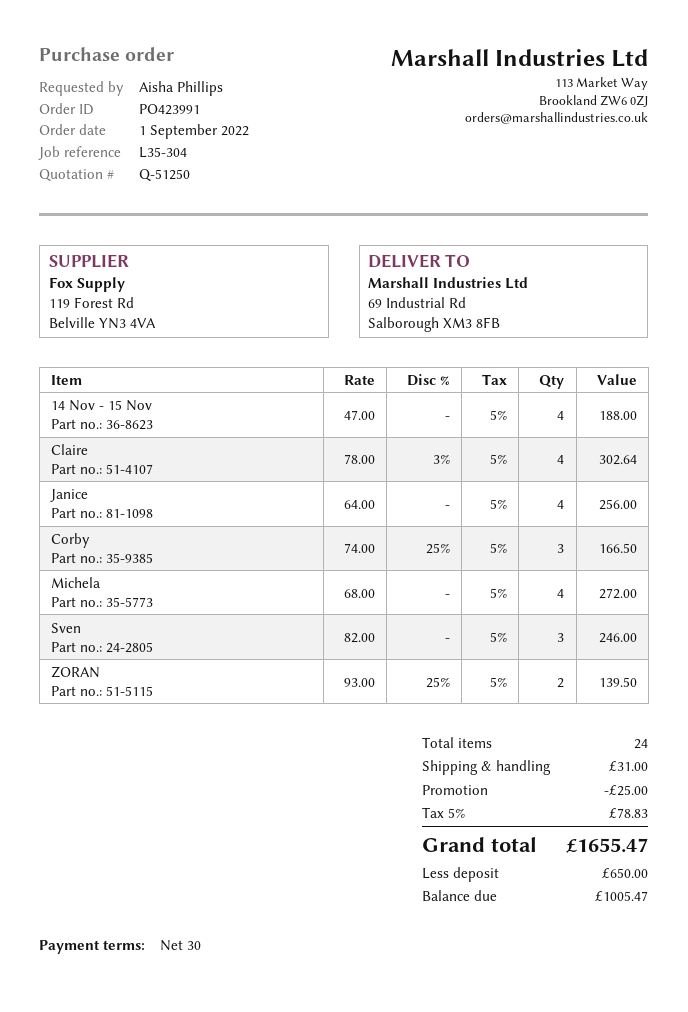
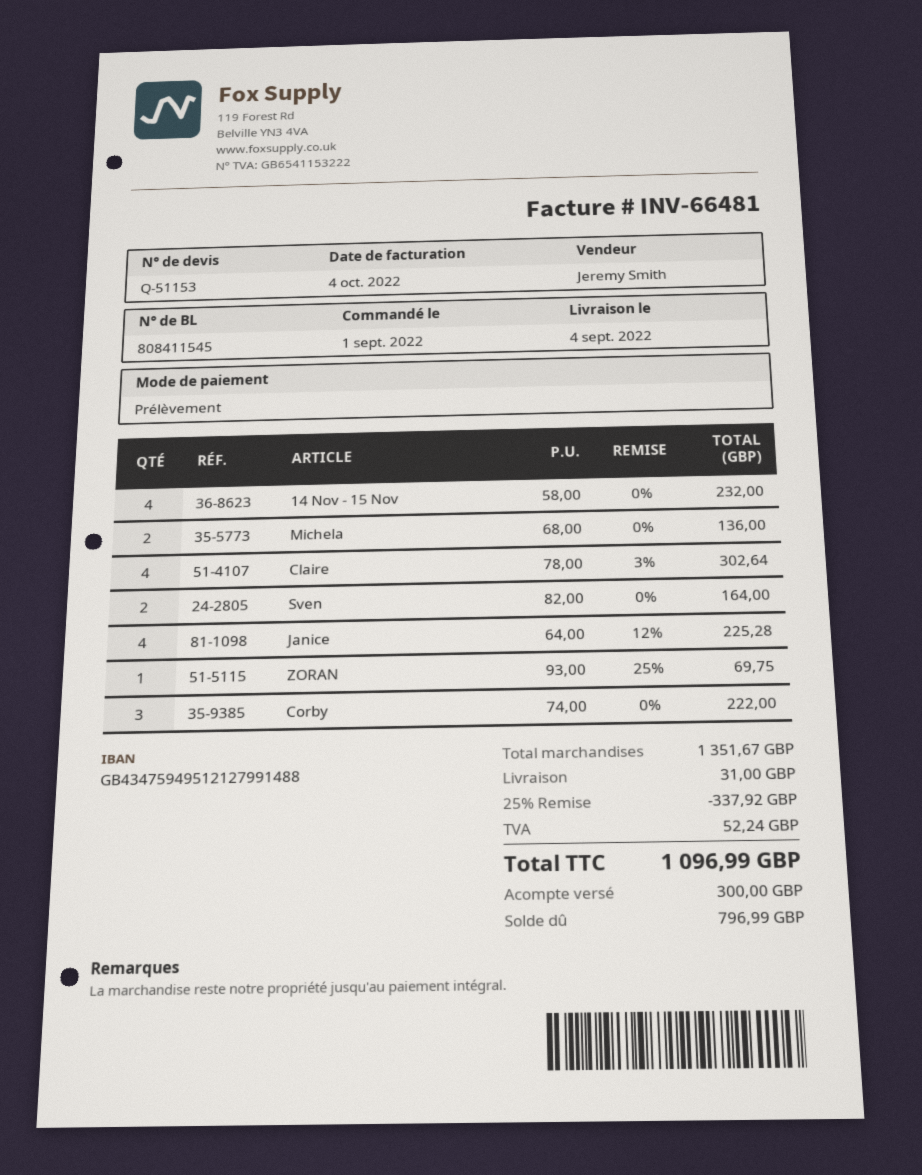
quote number: Q-51250 -> Q-51153
14 Nov - 15 Nov: 4 x 47.00 = 188.00 -> 4 x 58.00 = 232.00
Janice: 4 x 64.00 = 256.00 -> 4 x 64.00 - 12% = 225.28
Corby: 3 x 74.00 - 25% = 166.50 -> 3 x 74.00 = 222.00
Michela: 4 x 68.00 = 272.00 -> 2 x 68.00 = 136.00
Sven: 3 x 82.00 = 246.00 -> 2 x 82.00 = 164.00
ZORAN: 2 x 93.00 - 25% = 139.50 -> 1 x 93.00 - 25% = 69.75
discount: 25.00 -> 337.92
tax: 78.83 -> 52.24
total: 1655.47 -> 1096.99
deposit: 650.00 -> 300.00
balance: 1005.47 -> 796.99

